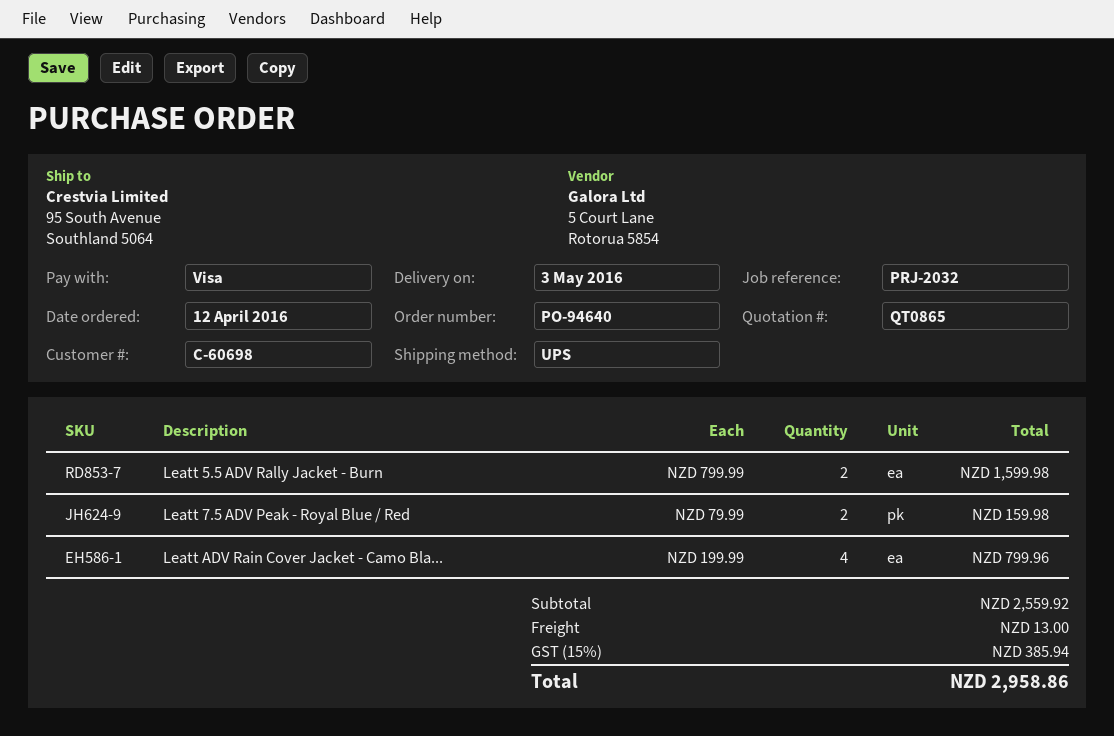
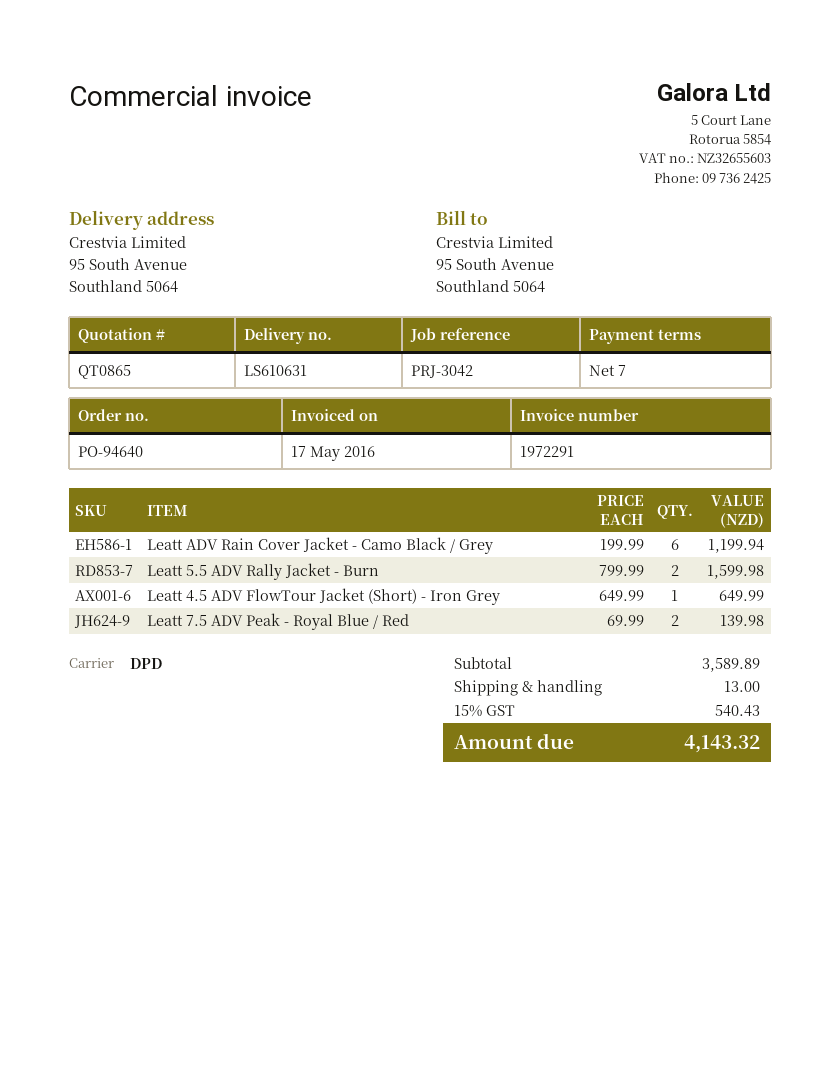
reference: PRJ-2032 -> PRJ-3042
shipping method: UPS -> DPD
Leatt 7.5 ADV Peak - Royal Blue / Red: 2 x 79.99 = 159.98 -> 2 x 69.99 = 139.98
Leatt ADV Rain Cover Jacket - Camo Bla...: 4 x 199.99 = 799.96 -> 6 x 199.99 = 1199.94
Leatt 4.5 ADV FlowTour Jacket (Short) - Iron Grey: none -> 1 x 649.99 = 649.99
subtotal: 2559.92 -> 3589.89
tax: 15% = 385.94 -> 15% = 540.43
total: 2958.86 -> 4143.32

